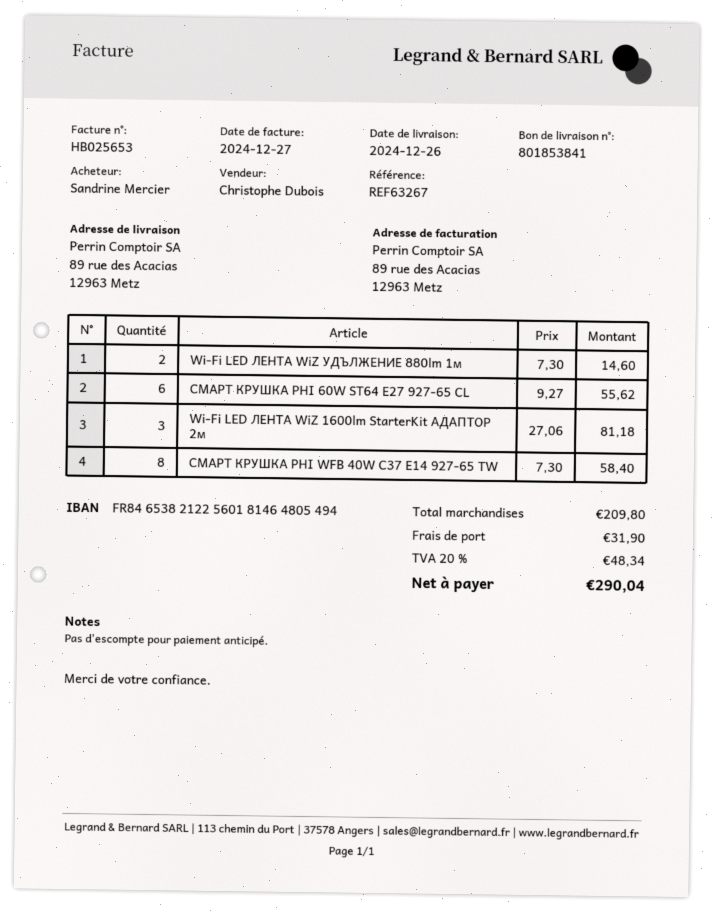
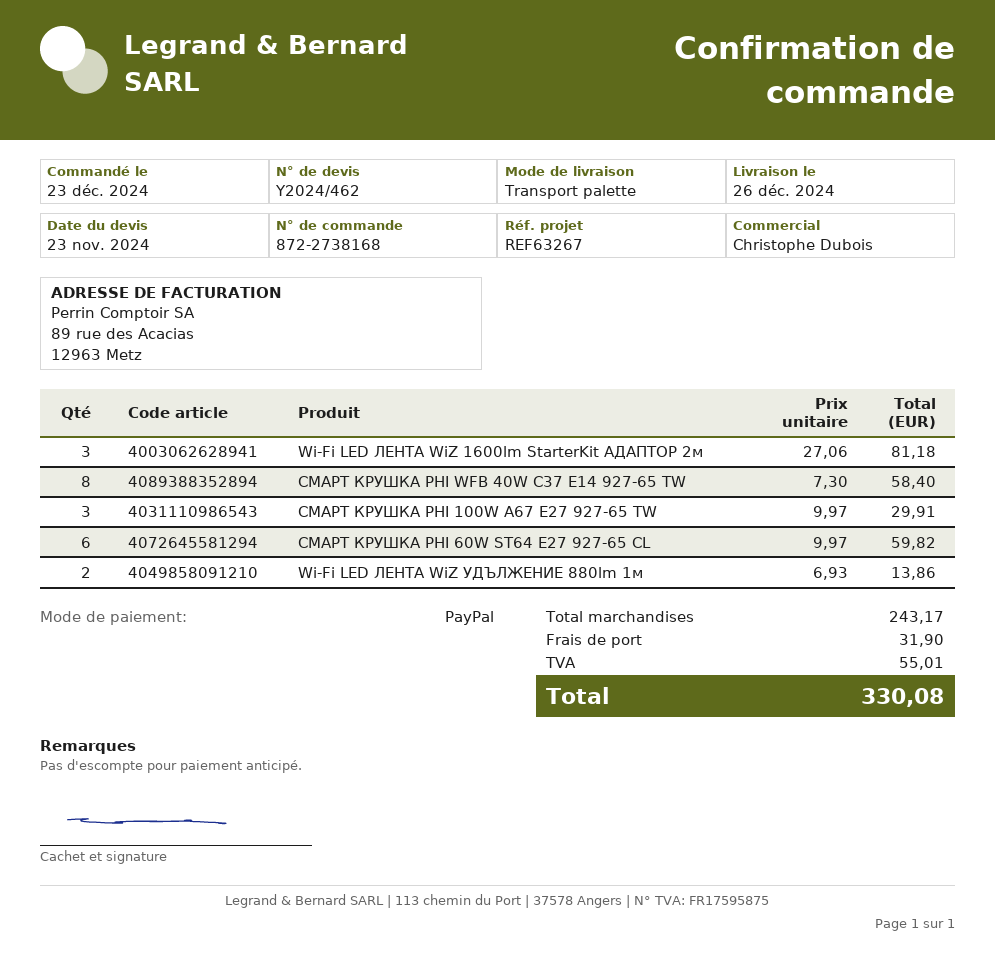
Wi-Fi LED ЛЕНТА WiZ УДЪЛЖЕНИЕ 880lm 1м: 2 x 7.30 = 14.60 -> 2 x 6.93 = 13.86
СМАРТ КРУШКА PHI 60W ST64 E27 927-65 CL: 6 x 9.27 = 55.62 -> 6 x 9.97 = 59.82
СМАРТ КРУШКА PHI 100W A67 E27 927-65 TW: none -> 3 x 9.97 = 29.91
subtotal: 209.80 -> 243.17
tax: 48.34 -> 55.01
total: 290.04 -> 330.08

